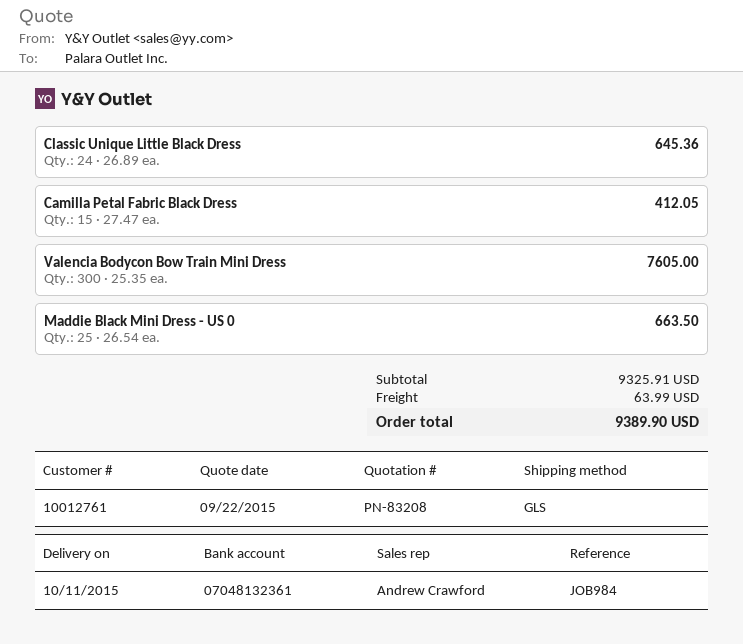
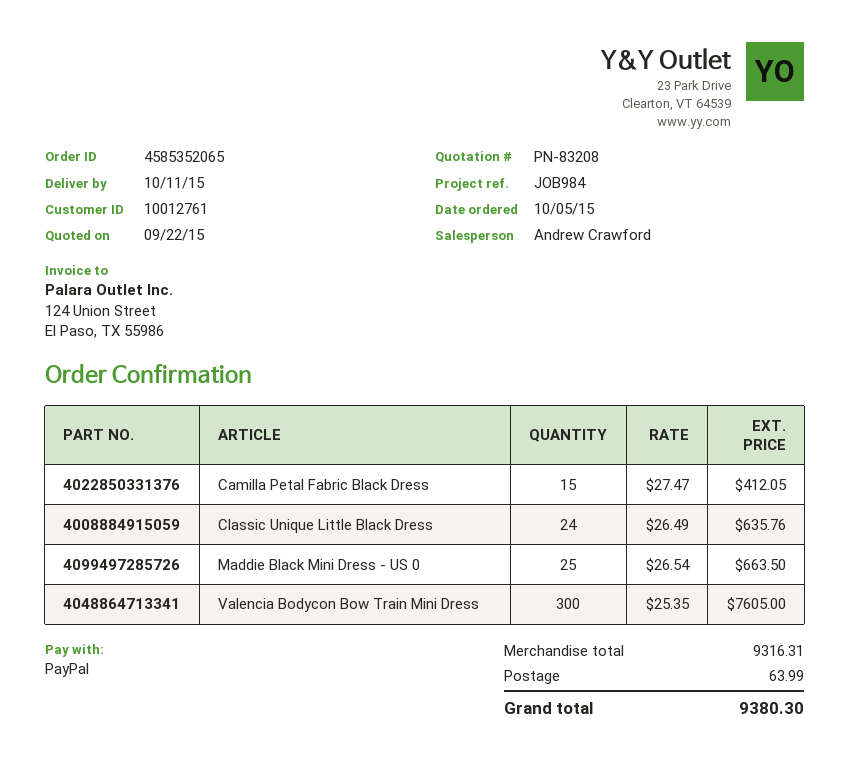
Classic Unique Little Black Dress: 24 x 26.89 = 645.36 -> 24 x 26.49 = 635.76
subtotal: 9325.91 -> 9316.31
total: 9389.90 -> 9380.30

